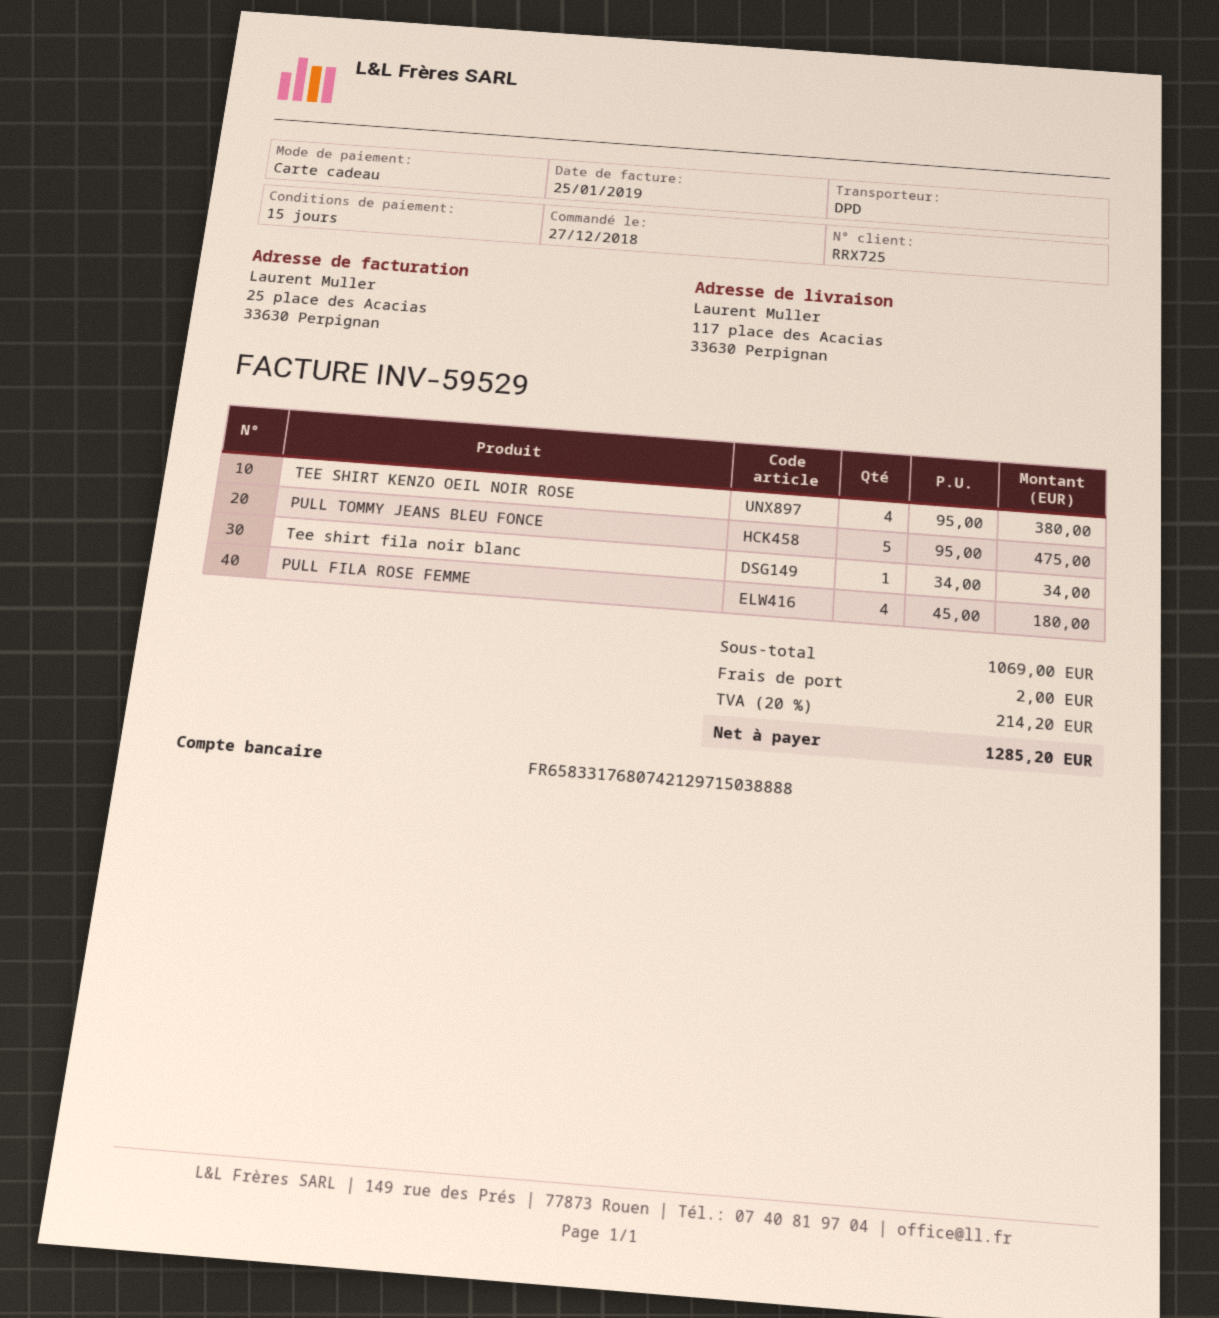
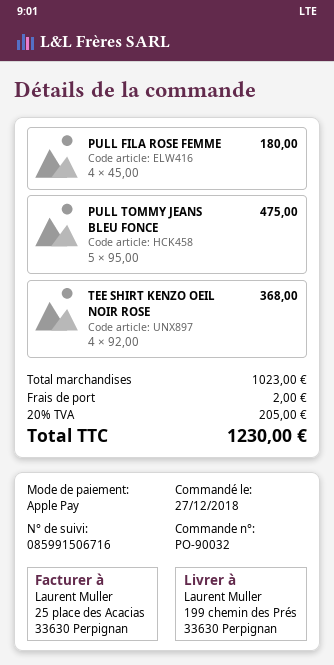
payment method: gift card -> Apple Pay
ship to: 117 place des Acacias, 33630 Perpignan -> 199 chemin des Prés, 33630 Perpignan
TEE SHIRT KENZO OEIL NOIR ROSE: 4 x 95.00 = 380.00 -> 4 x 92.00 = 368.00
Tee shirt fila noir blanc: 1 x 34.00 = 34.00 -> none
subtotal: 1069.00 -> 1023.00
tax: 20% = 214.20 -> 20% = 205.00
total: 1285.20 -> 1230.00

